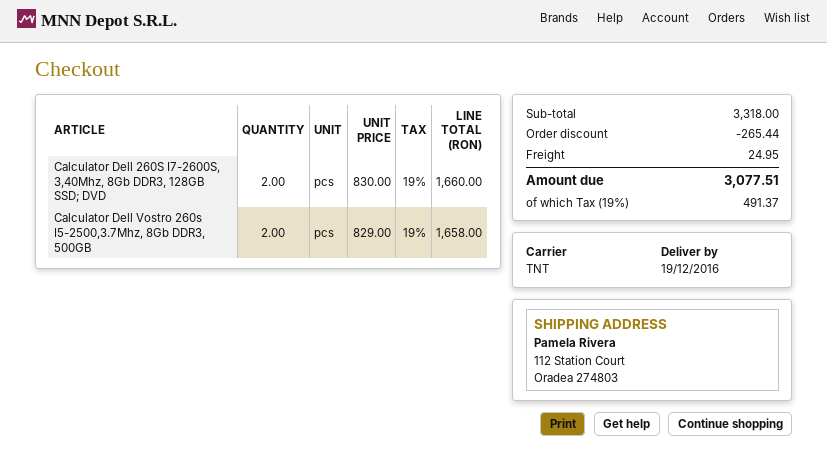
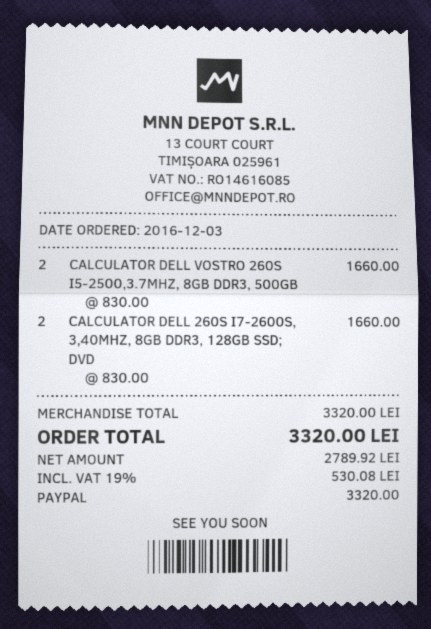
Calculator Dell Vostro 260s I5-2500,3.7Mhz, 8Gb DDR3, 500GB: 2 x 829.00 = 1658.00 -> 2 x 830.00 = 1660.00
subtotal: 3318.00 -> 3320.00
discount: 265.44 -> none
shipping: 24.95 -> none
tax: 19% = 491.37 -> 19% = 530.08
total: 3077.51 -> 3320.00

